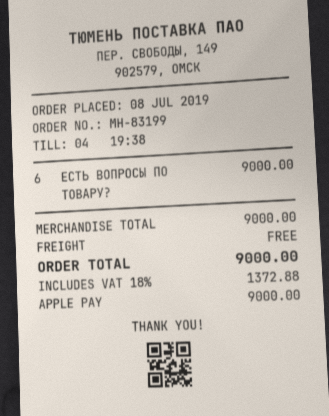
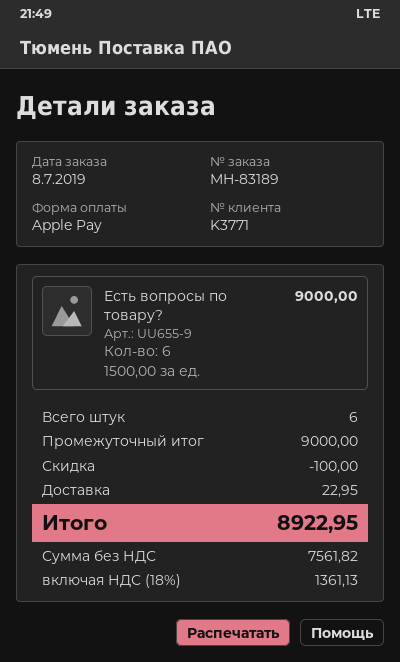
order number: MH-83199 -> MH-83189
discount: none -> 100.00
shipping: 0.00 -> 22.95
tax: 18% = 1372.88 -> 18% = 1361.13
total: 9000.00 -> 8922.95

